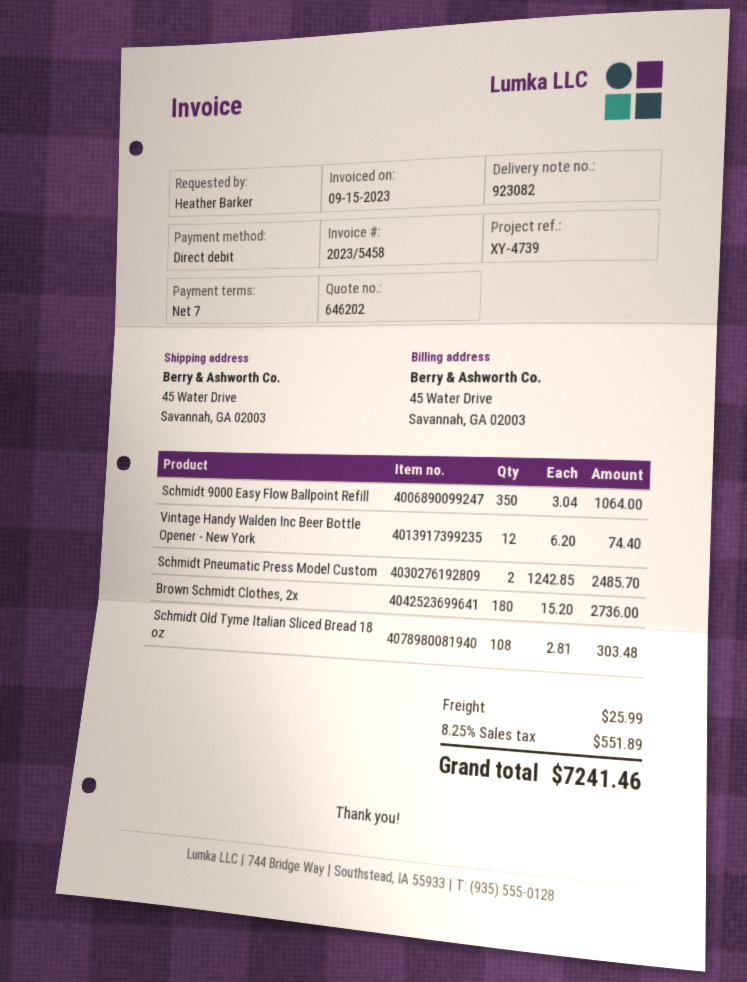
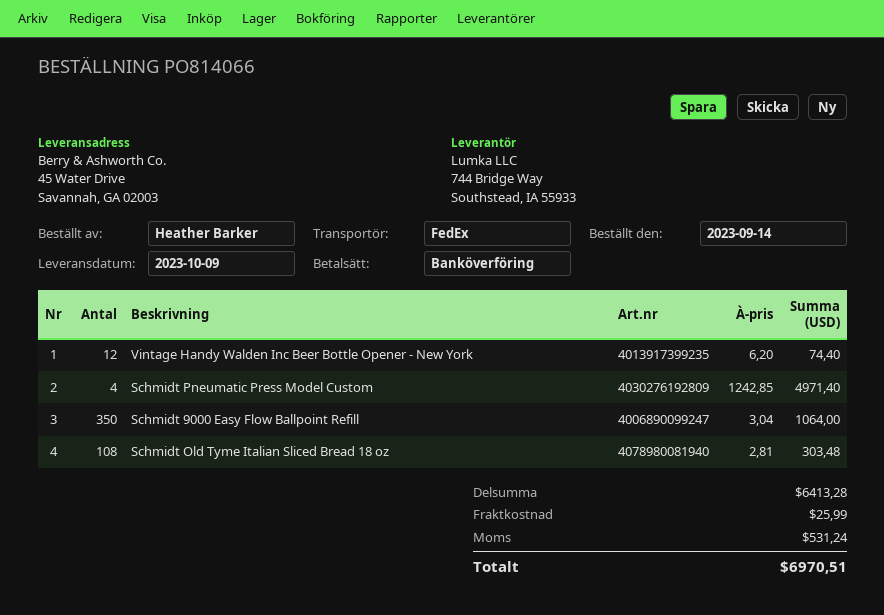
payment method: direct debit -> bank transfer
Schmidt Pneumatic Press Model Custom: 2 x 1242.85 = 2485.70 -> 4 x 1242.85 = 4971.40
Brown Schmidt Clothes, 2x: 180 x 15.20 = 2736.00 -> none
tax: 551.89 -> 531.24
total: 7241.46 -> 6970.51

